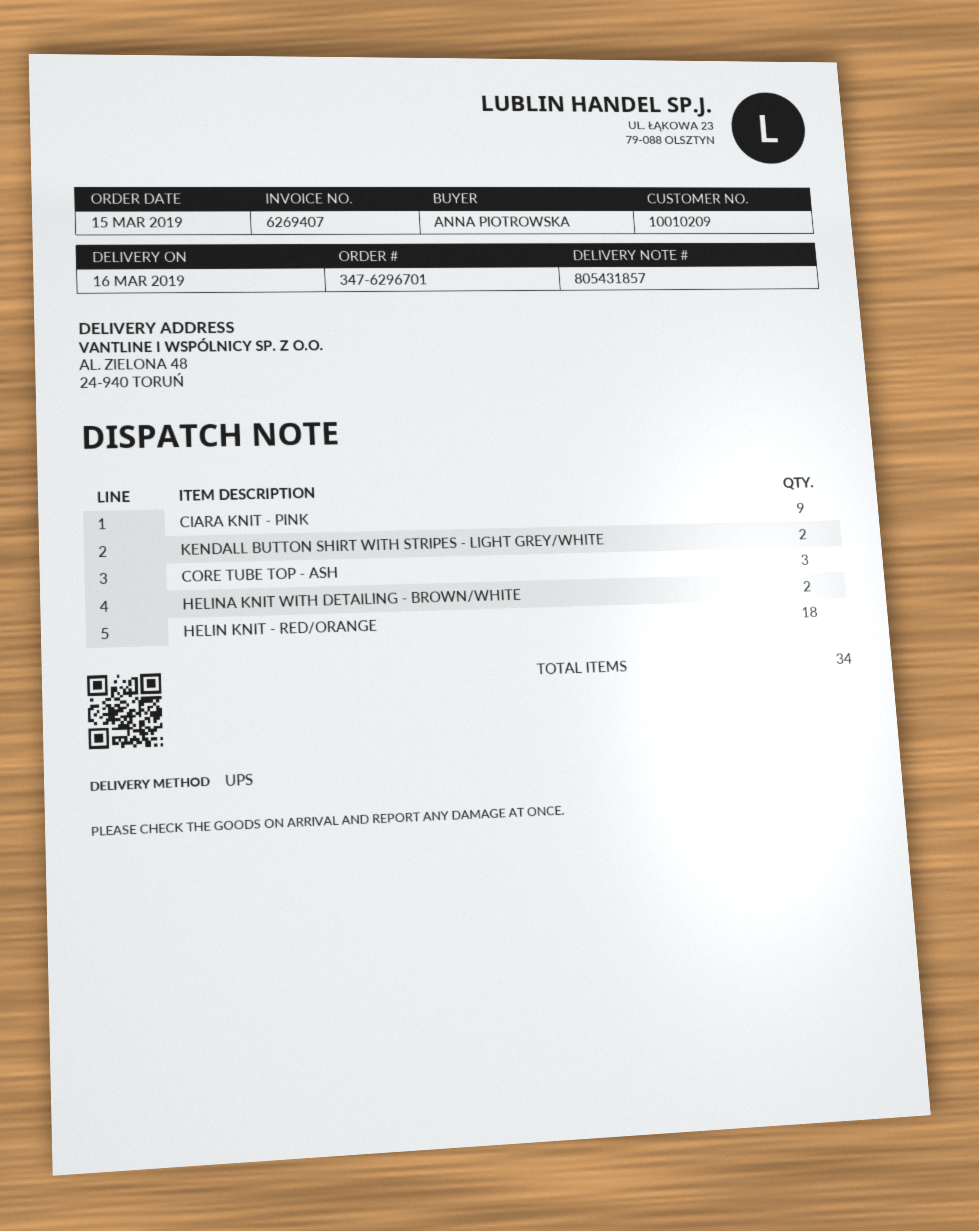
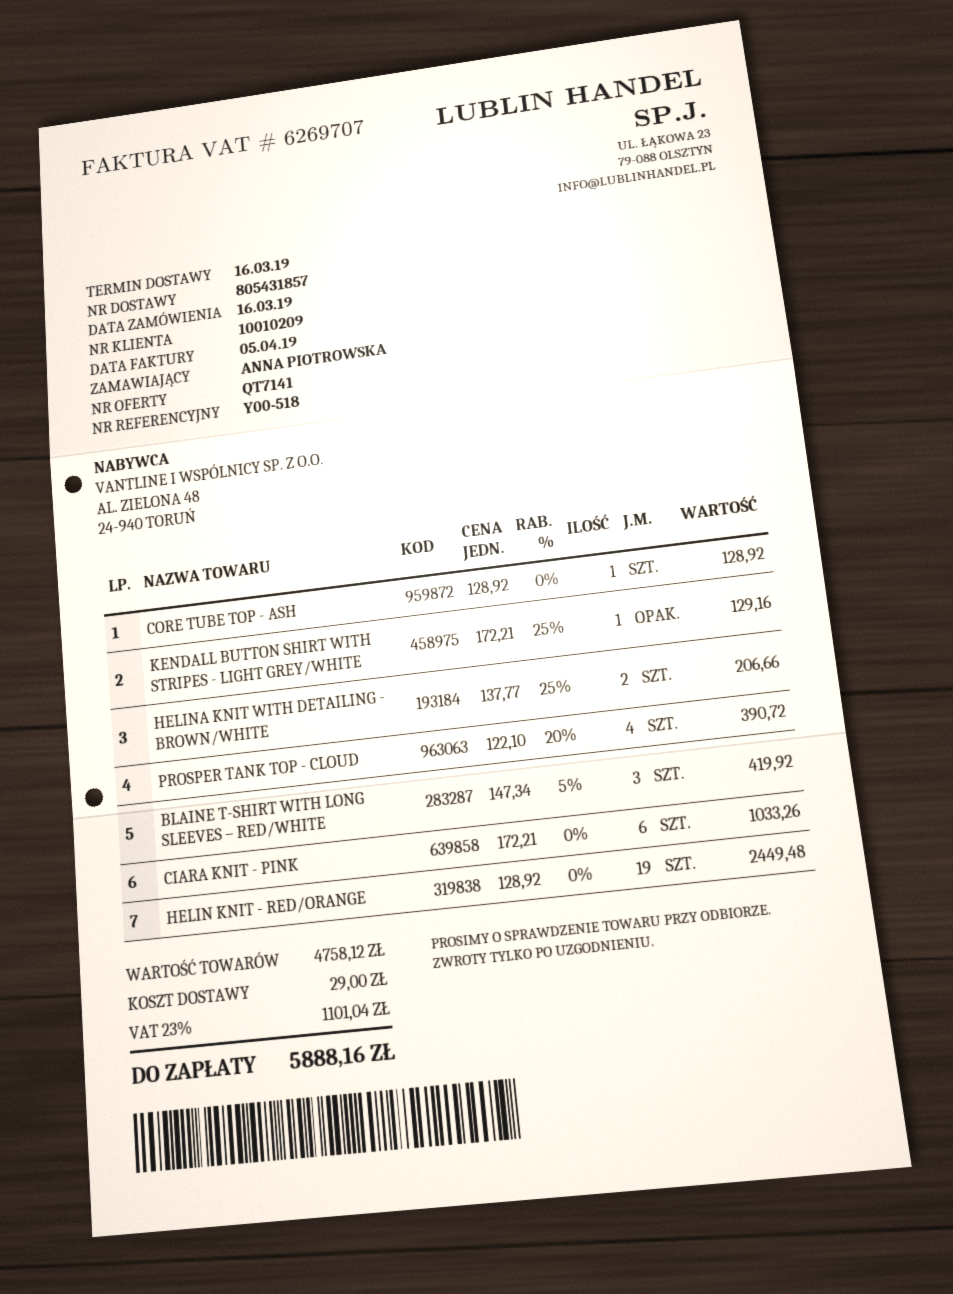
order date: 2019-03-15 -> 2019-03-16
invoice number: 6269407 -> 6269707
CIARA KNIT - PINK: 9 -> 6
KENDALL BUTTON SHIRT WITH STRIPES - LIGHT GREY/WHITE: 2 -> 1
CORE TUBE TOP - ASH: 3 -> 1
HELIN KNIT - RED/ORANGE: 18 -> 19
PROSPER TANK TOP - CLOUD: none -> 4
BLAINE T-SHIRT WITH LONG SLEEVES – RED/WHITE: none -> 3

